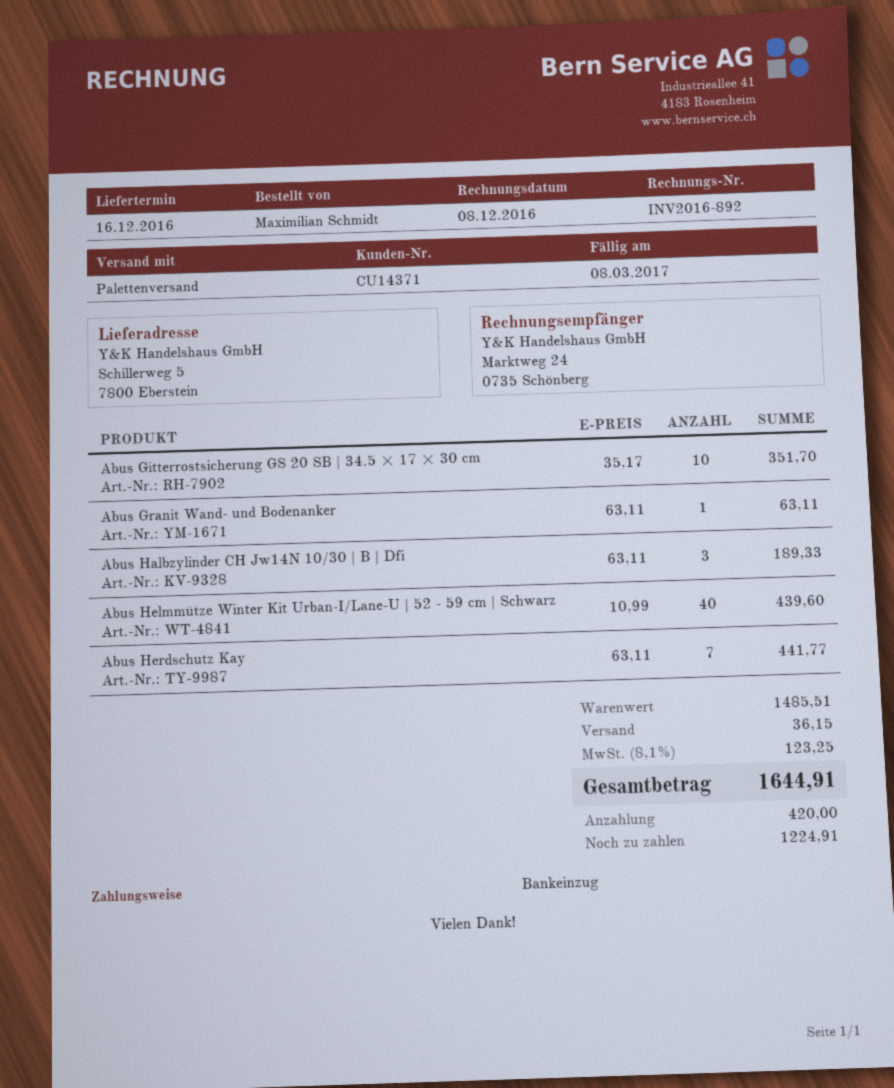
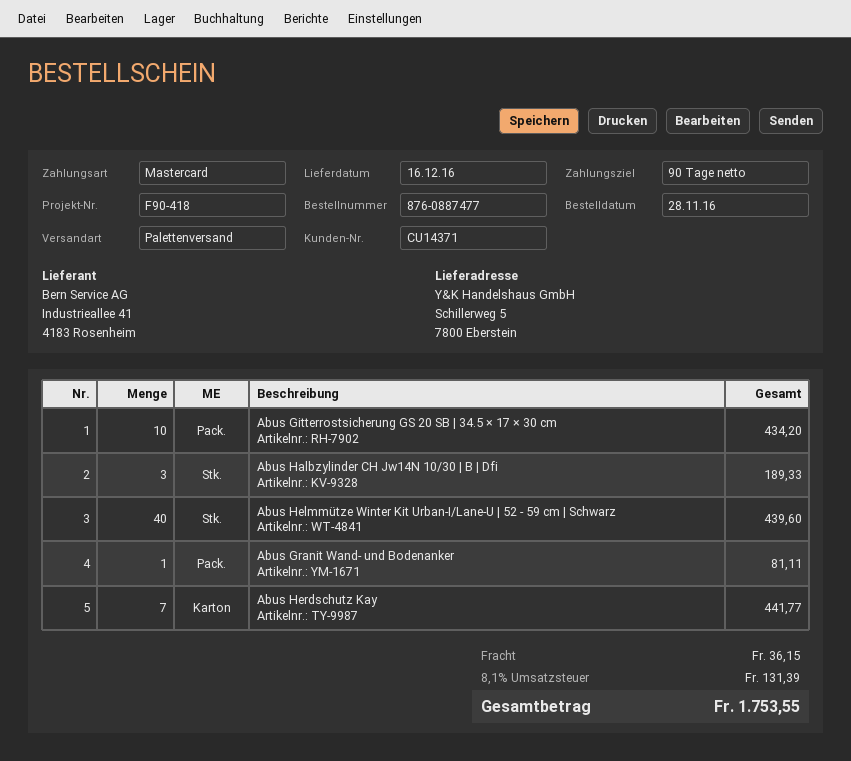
payment method: direct debit -> Mastercard
Abus Gitterrostsicherung GS 20 SB | 34.5 × 17 × 30 cm: 10 for 351.70 -> 10 for 434.20
Abus Granit Wand- und Bodenanker: 1 for 63.11 -> 1 for 81.11
tax: 8.1% = 123.25 -> 8.1% = 131.39
total: 1644.91 -> 1753.55

